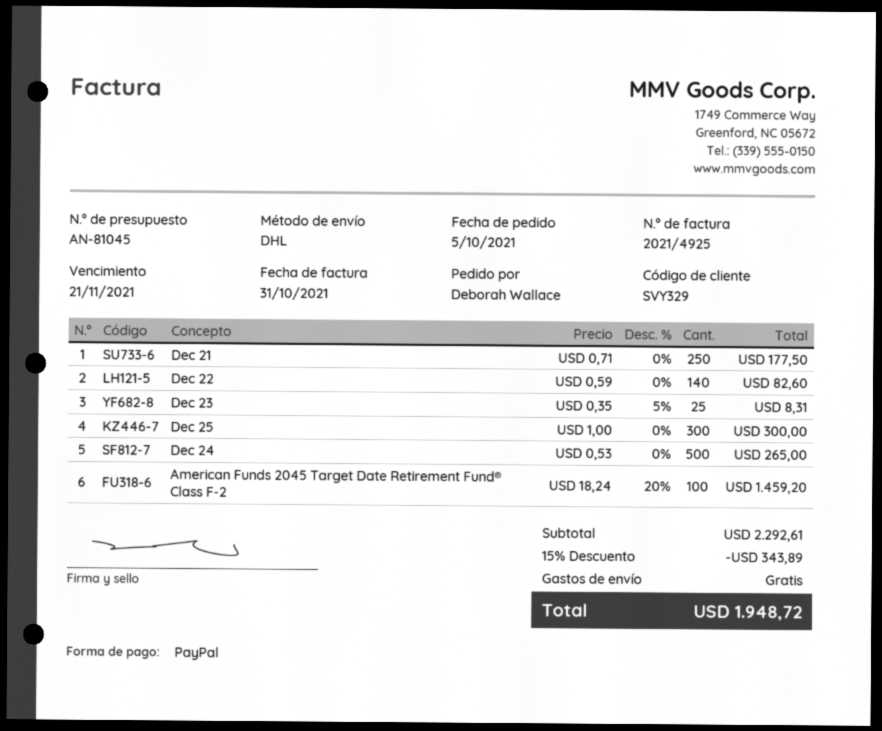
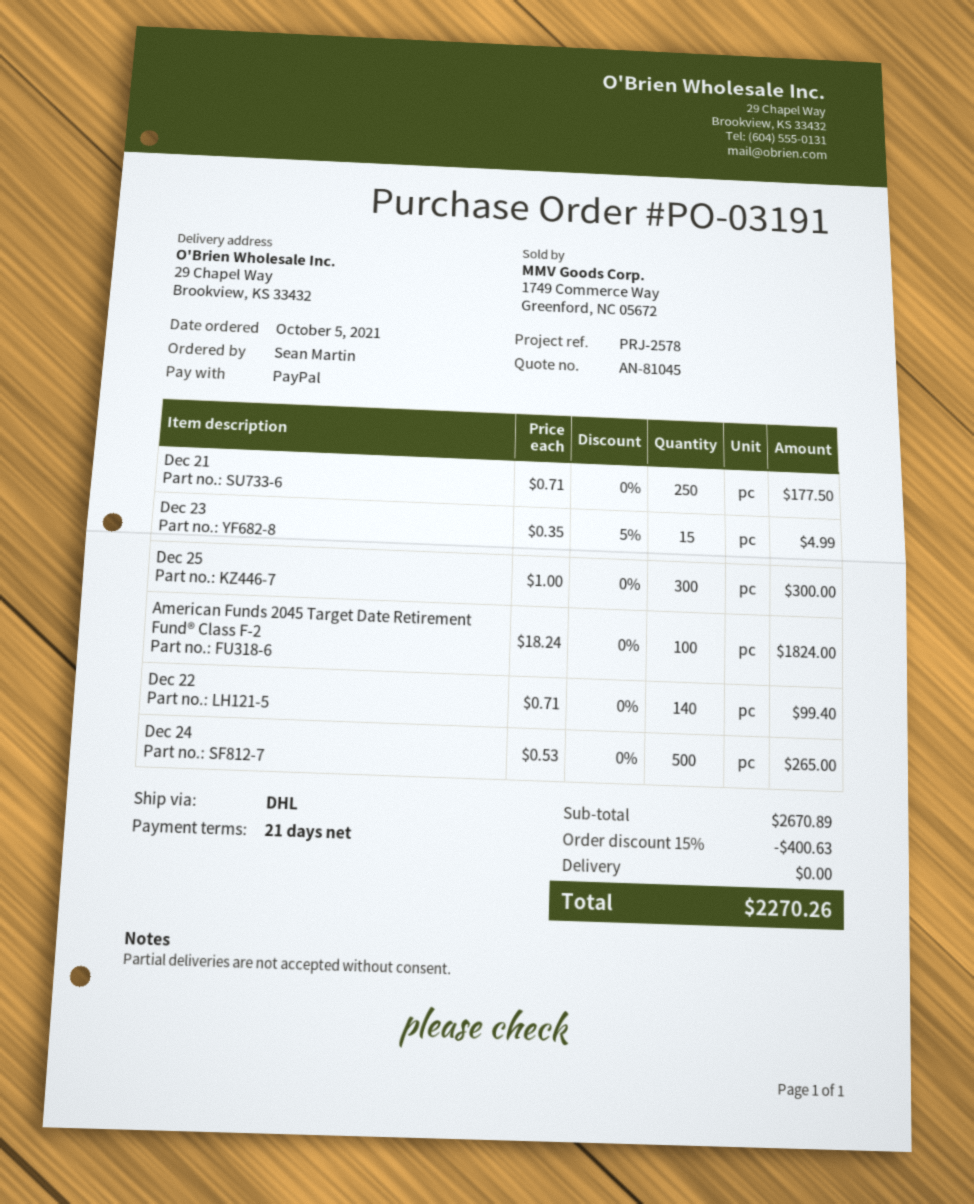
ordered by: Deborah Wallace -> Sean Martin
Dec 22: 140 x 0.59 = 82.60 -> 140 x 0.71 = 99.40
Dec 23: 25 x 0.35 - 5% = 8.31 -> 15 x 0.35 - 5% = 4.99
American Funds 2045 Target Date Retirement Fund® Class F-2: 100 x 18.24 - 20% = 1459.20 -> 100 x 18.24 = 1824.00
subtotal: 2292.61 -> 2670.89
discount: 15% = 343.89 -> 15% = 400.63
total: 1948.72 -> 2270.26

